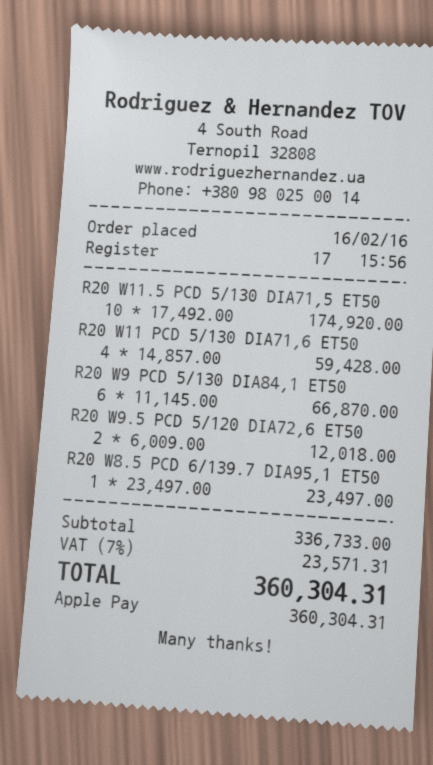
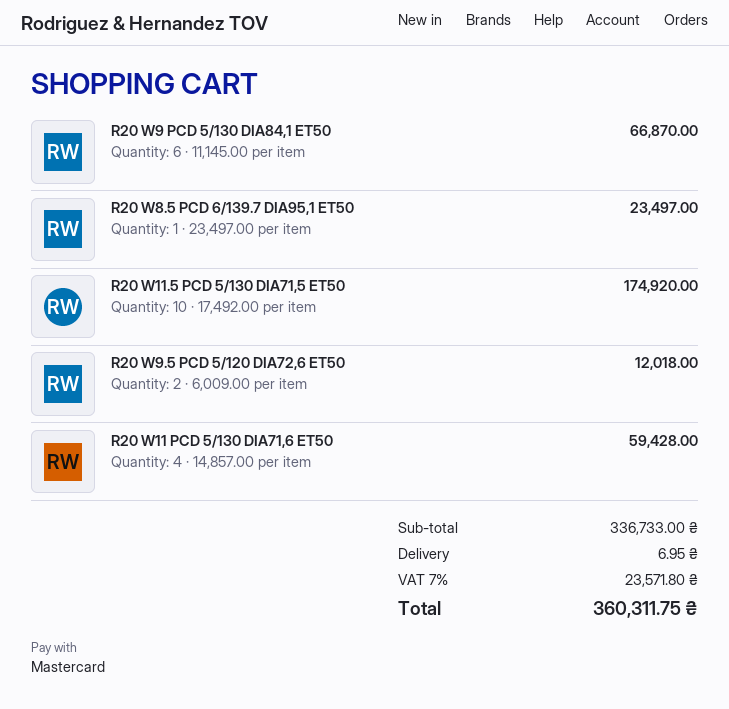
payment method: Apple Pay -> Mastercard
shipping: none -> 6.95
tax: 7% = 23571.31 -> 7% = 23571.80
total: 360304.31 -> 360311.75

